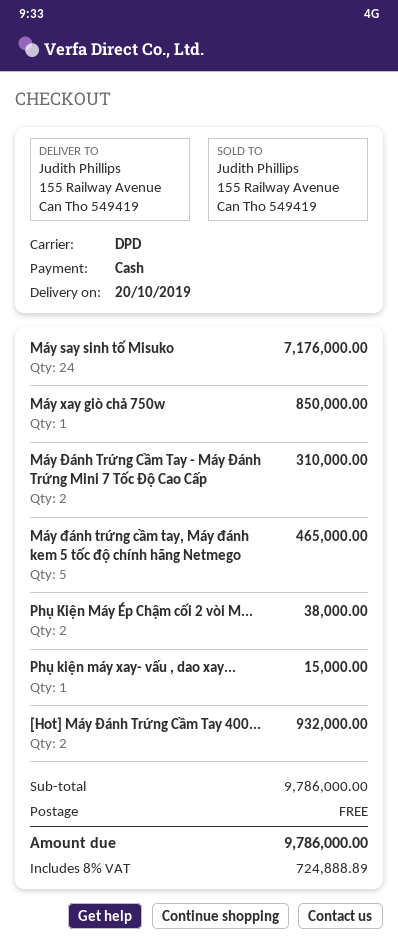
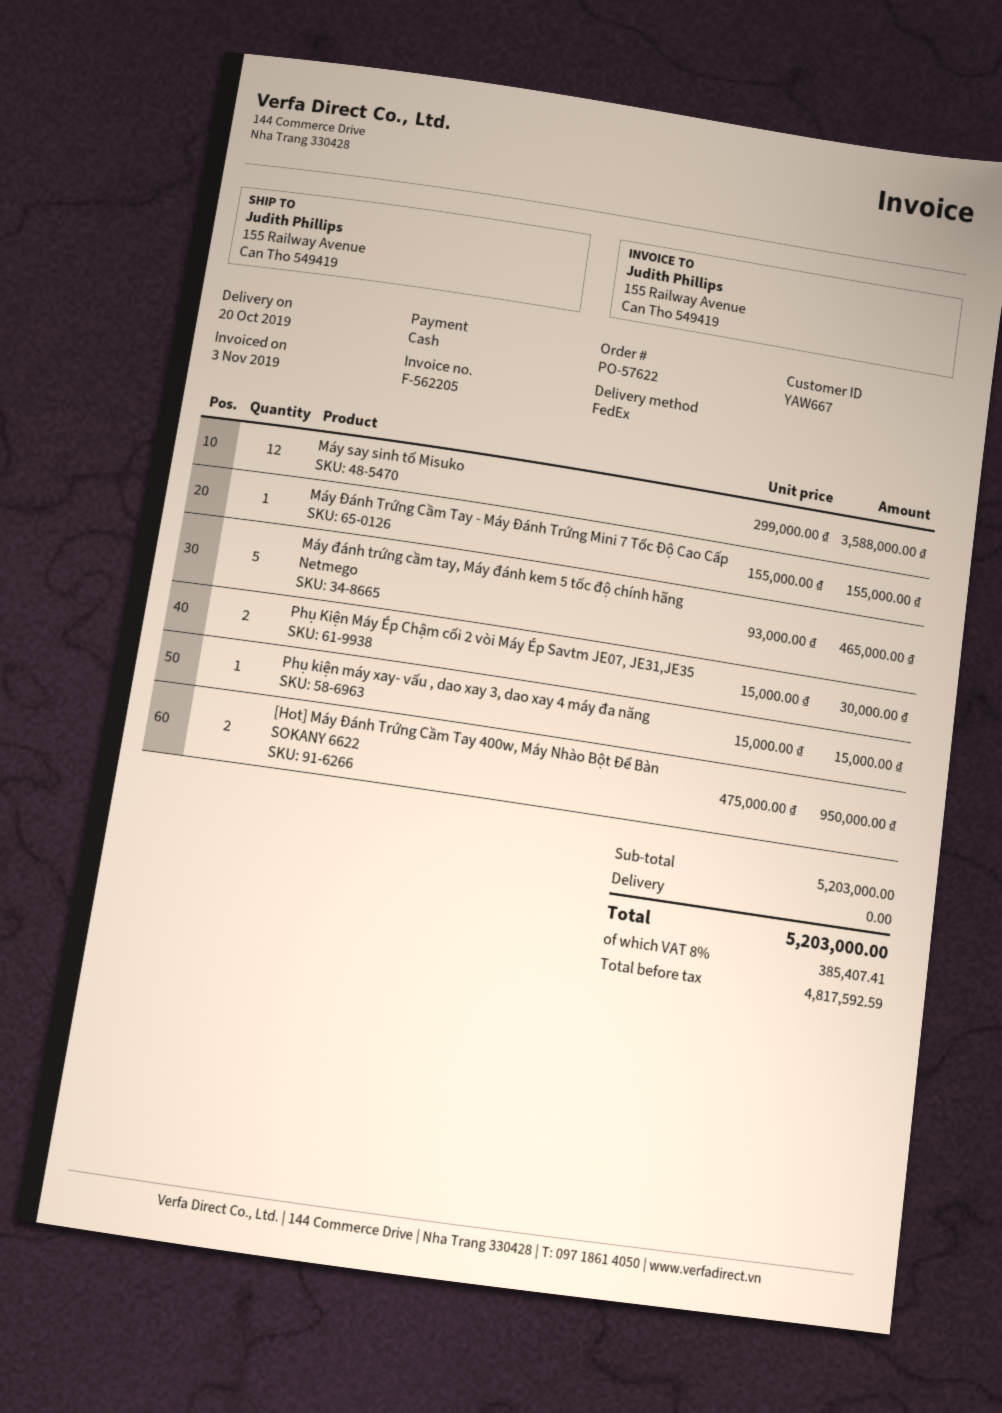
shipping method: DPD -> FedEx
Máy say sinh tố Misuko: 24 for 7176000.00 -> 12 for 3588000.00
Máy xay giò chả 750w: 1 for 850000.00 -> none
Máy Đánh Trứng Cầm Tay - Máy Đánh Trứng Mini 7 Tốc Độ Cao Cấp: 2 for 310000.00 -> 1 for 155000.00
Phụ Kiện Máy Ép Chậm cối 2 vòi M...: 2 for 38000.00 -> 2 for 30000.00
[Hot] Máy Đánh Trứng Cầm Tay 400...: 2 for 932000.00 -> 2 for 950000.00
subtotal: 9786000.00 -> 5203000.00
tax: 8% = 724888.89 -> 8% = 385407.41
total: 9786000.00 -> 5203000.00

